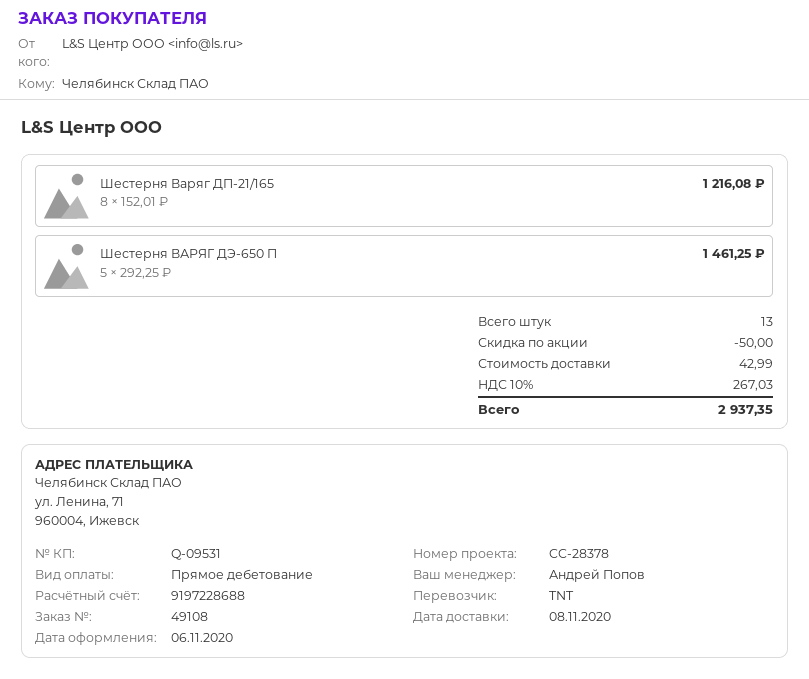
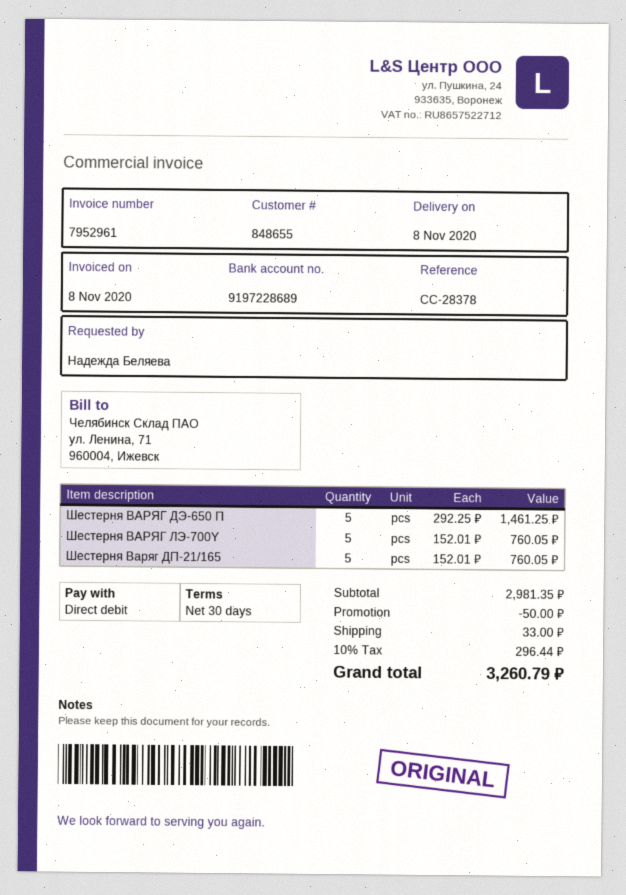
bank account: 9197228688 -> 9197228689
Шестерня Варяг ДП-21/165: 8 x 152.01 = 1216.08 -> 5 x 152.01 = 760.05
Шестерня ВАРЯГ ЛЭ-700Y: none -> 5 x 152.01 = 760.05
shipping: 42.99 -> 33.00
tax: 10% = 267.03 -> 10% = 296.44
total: 2937.35 -> 3260.79

